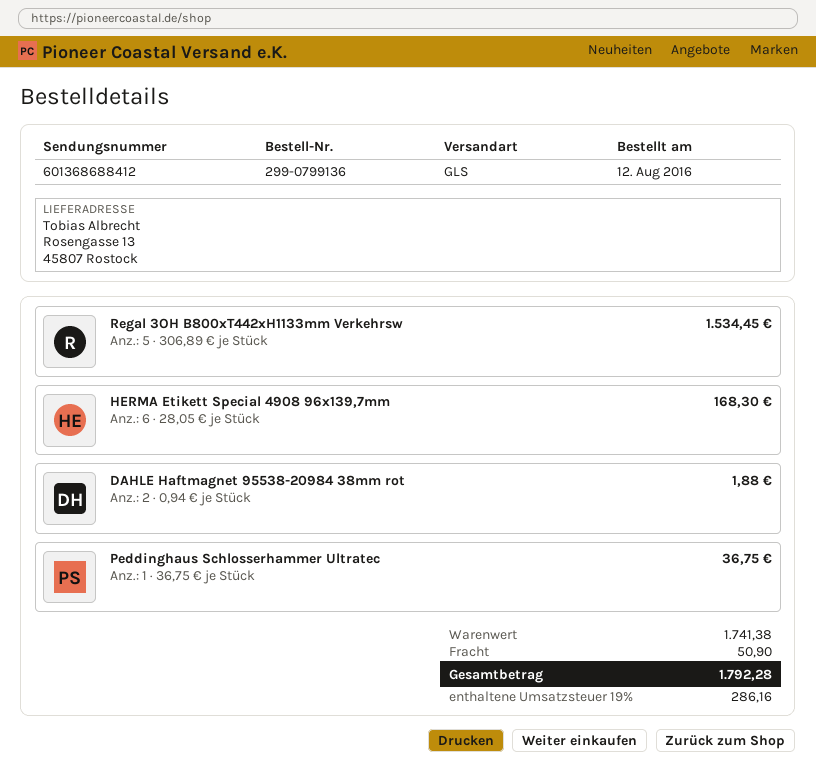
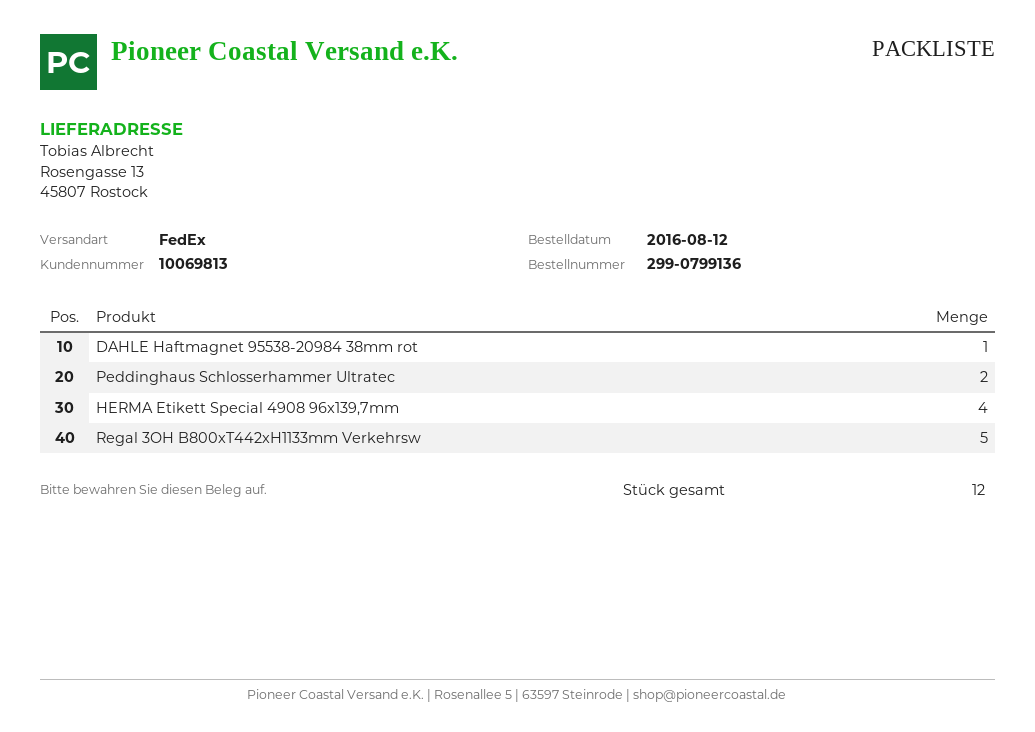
shipping method: GLS -> FedEx
HERMA Etikett Special 4908 96x139,7mm: 6 -> 4
DAHLE Haftmagnet 95538-20984 38mm rot: 2 -> 1
Peddinghaus Schlosserhammer Ultratec: 1 -> 2

